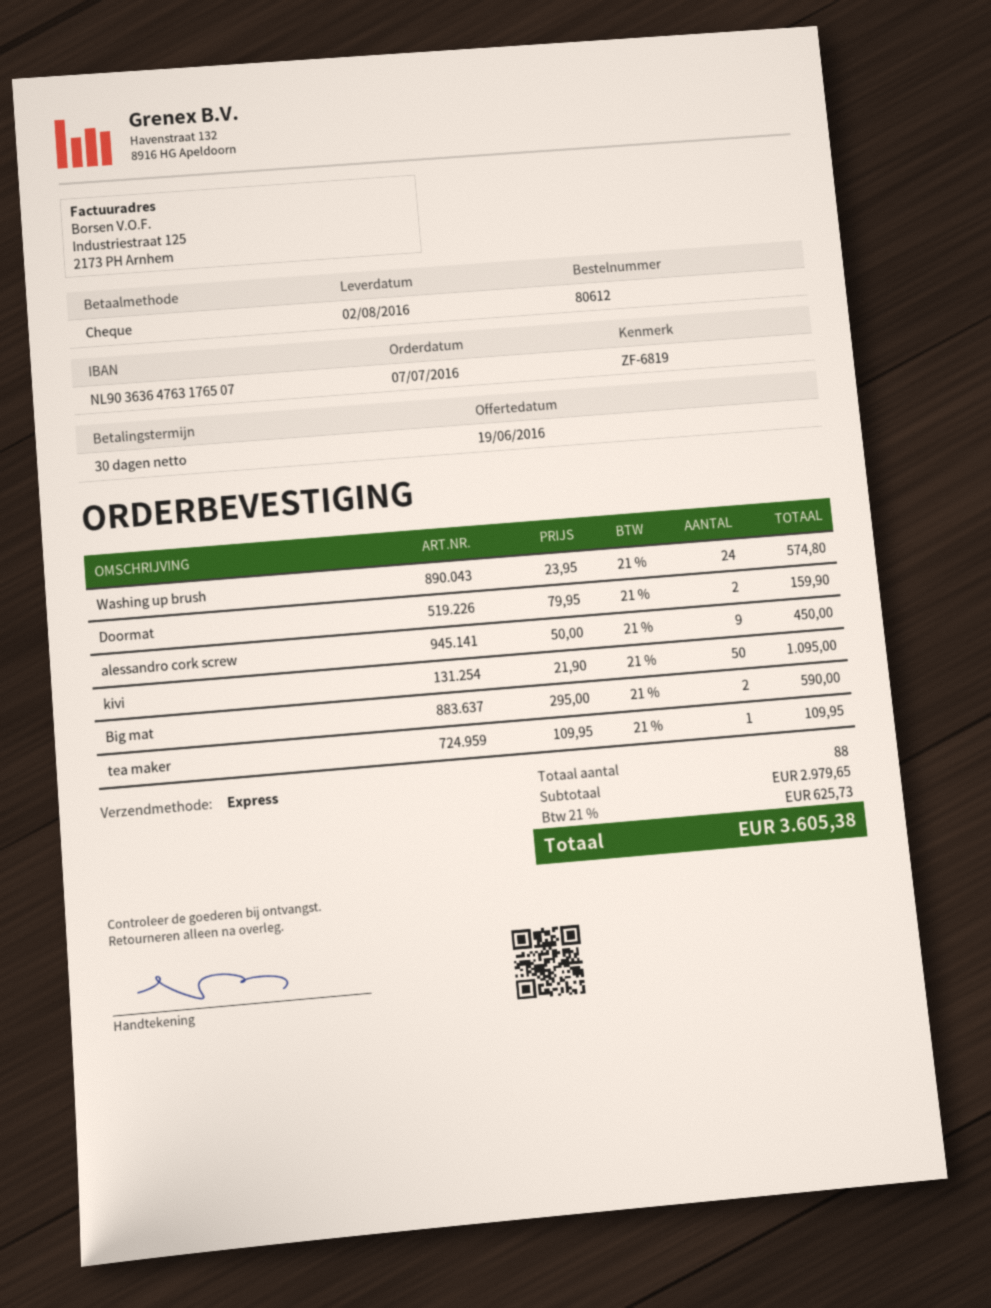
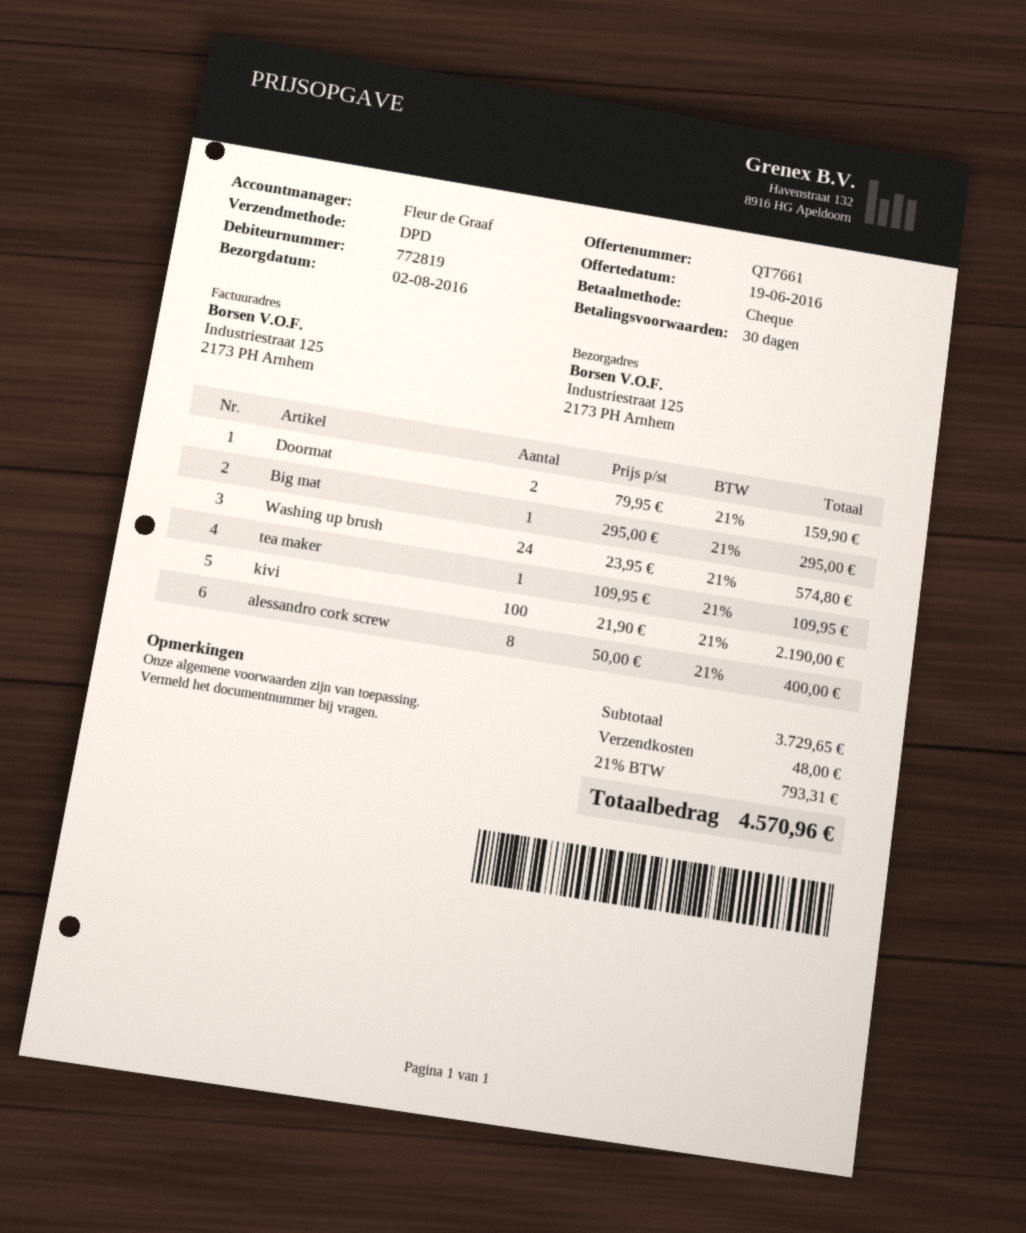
shipping method: express -> DPD
alessandro cork screw: 9 x 50.00 = 450.00 -> 8 x 50.00 = 400.00
kivi: 50 x 21.90 = 1095.00 -> 100 x 21.90 = 2190.00
Big mat: 2 x 295.00 = 590.00 -> 1 x 295.00 = 295.00
subtotal: 2979.65 -> 3729.65
shipping: none -> 48.00
tax: 21% = 625.73 -> 21% = 793.31
total: 3605.38 -> 4570.96

